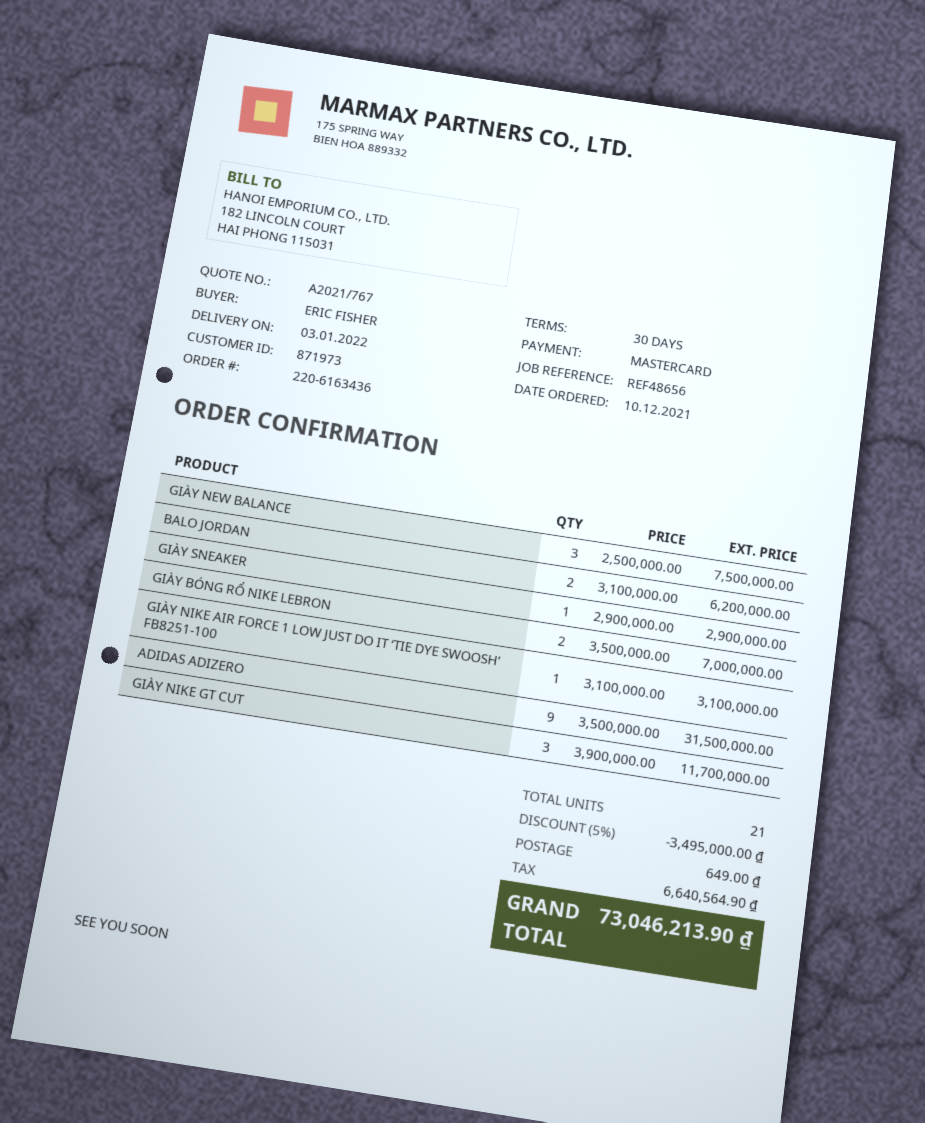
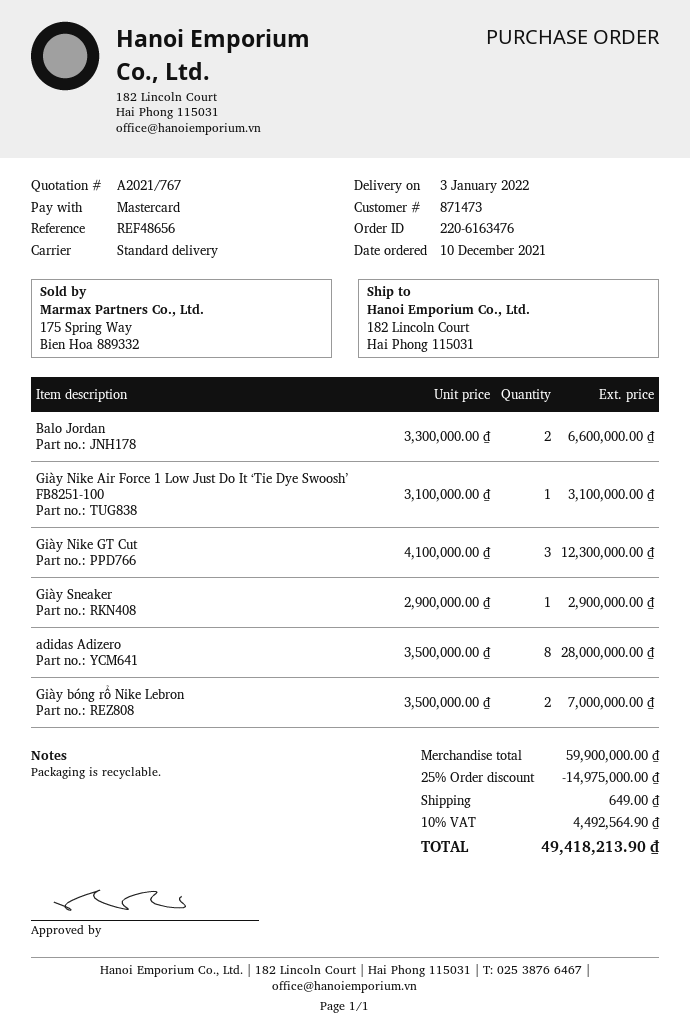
order number: 220-6163436 -> 220-6163476
customer number: 871973 -> 871473
GIÀY NEW BALANCE: 3 x 2500000.00 = 7500000.00 -> none
BALO JORDAN: 2 x 3100000.00 = 6200000.00 -> 2 x 3300000.00 = 6600000.00
ADIDAS ADIZERO: 9 x 3500000.00 = 31500000.00 -> 8 x 3500000.00 = 28000000.00
GIÀY NIKE GT CUT: 3 x 3900000.00 = 11700000.00 -> 3 x 4100000.00 = 12300000.00
discount: 5% = 3495000.00 -> 25% = 14975000.00
tax: 6640564.90 -> 4492564.90
total: 73046213.90 -> 49418213.90

